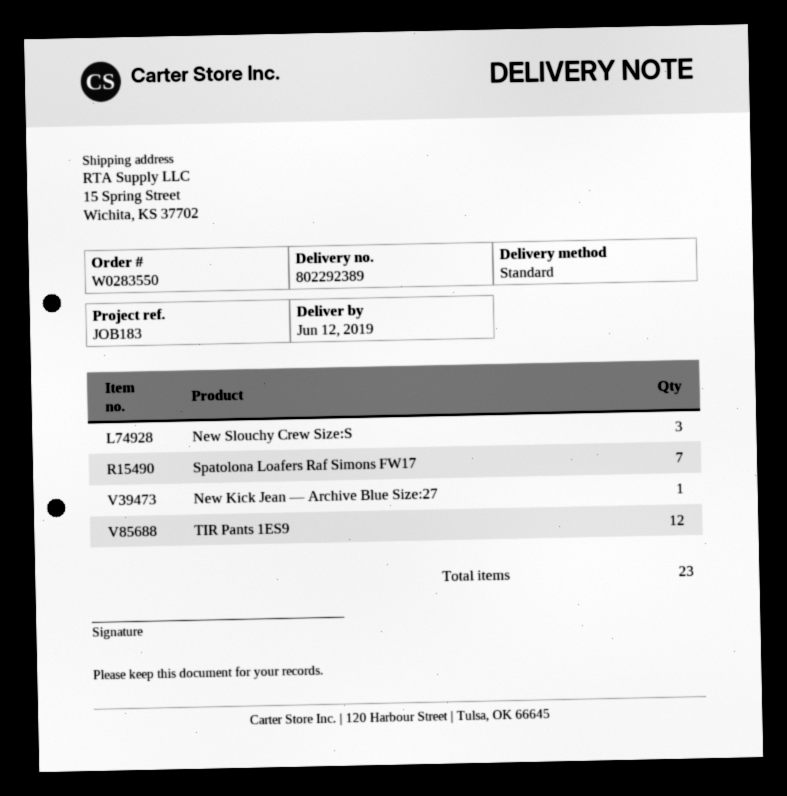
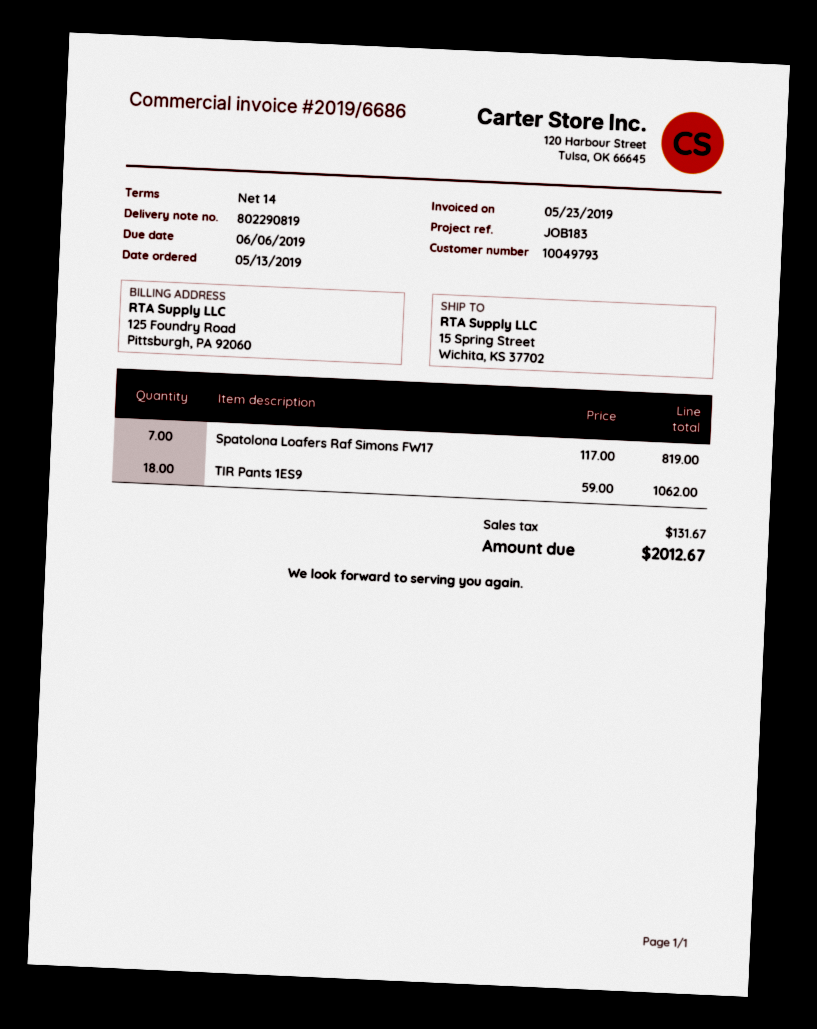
delivery note number: 802292389 -> 802290819
New Slouchy Crew Size:S: 3 -> none
New Kick Jean — Archive Blue Size:27: 1 -> none
TIR Pants 1ES9: 12 -> 18

